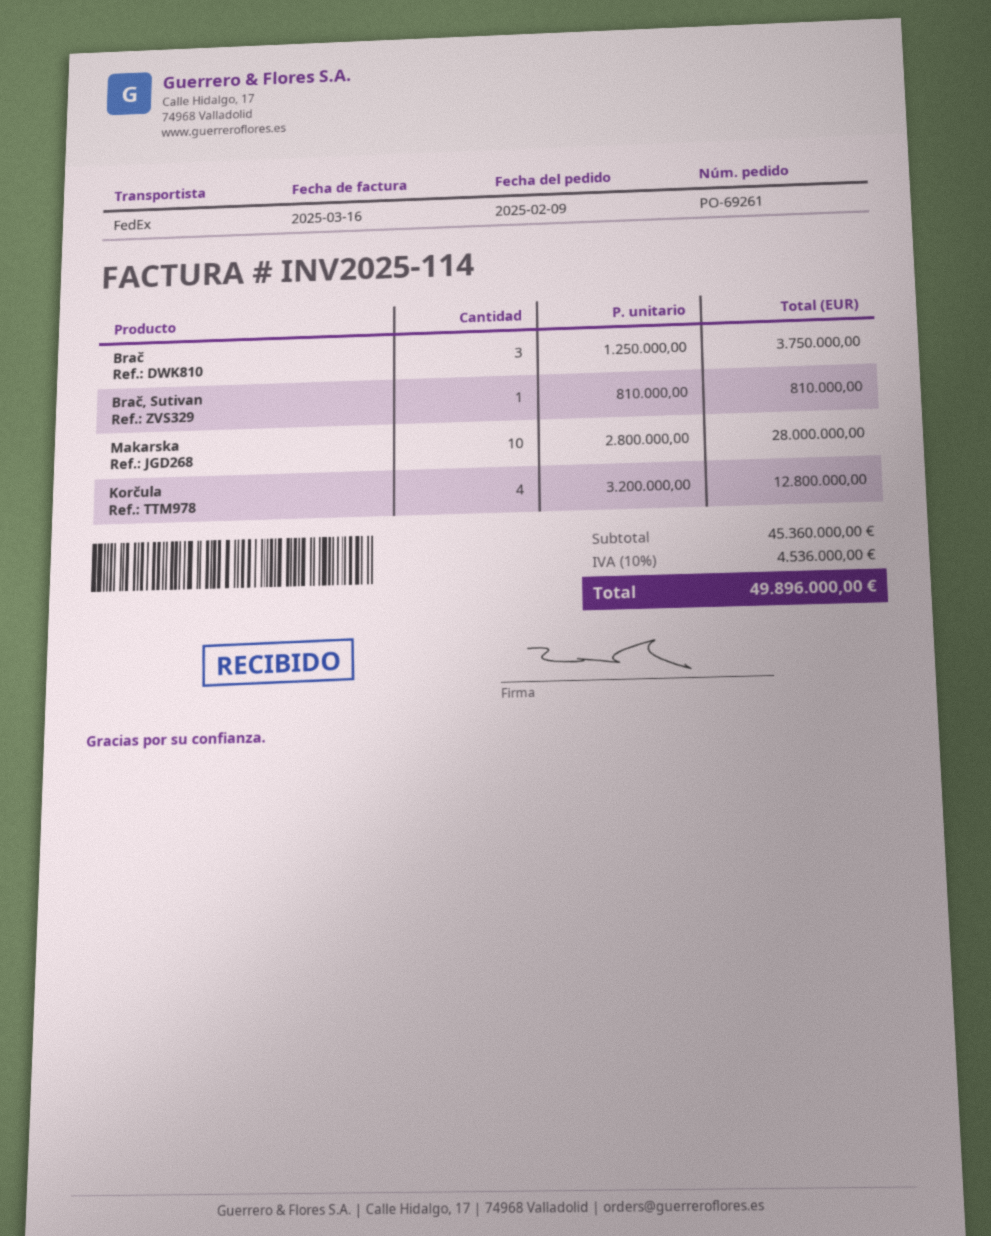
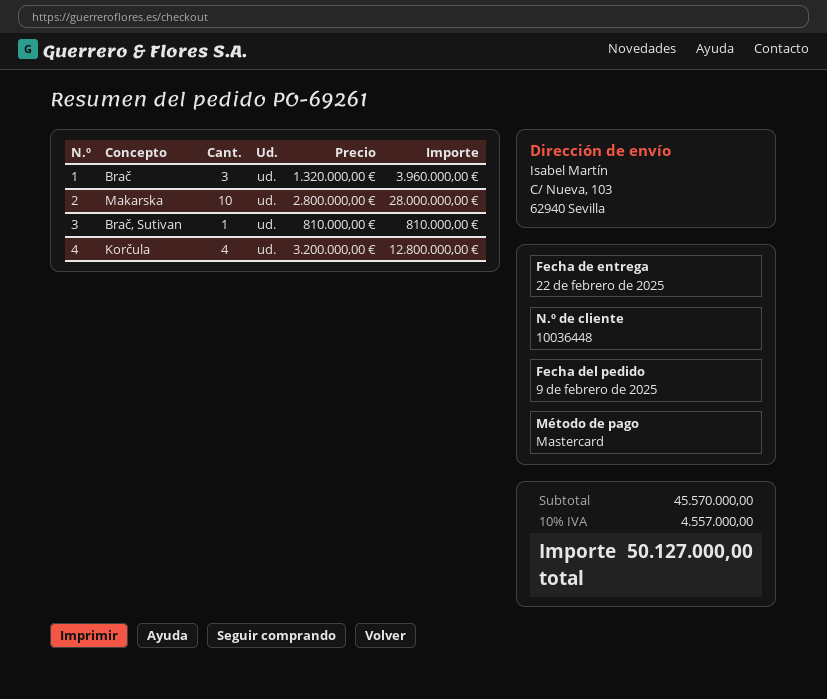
Brač: 3 x 1250000.00 = 3750000.00 -> 3 x 1320000.00 = 3960000.00
subtotal: 45360000.00 -> 45570000.00
tax: 10% = 4536000.00 -> 10% = 4557000.00
total: 49896000.00 -> 50127000.00

